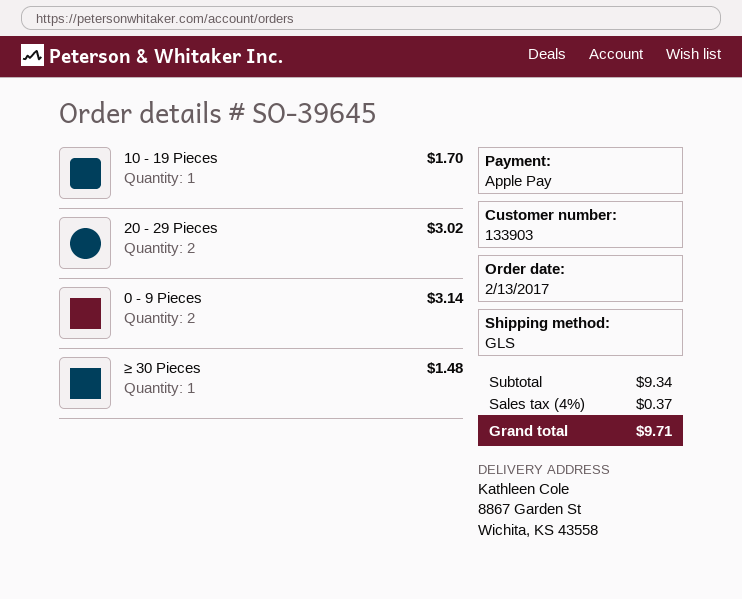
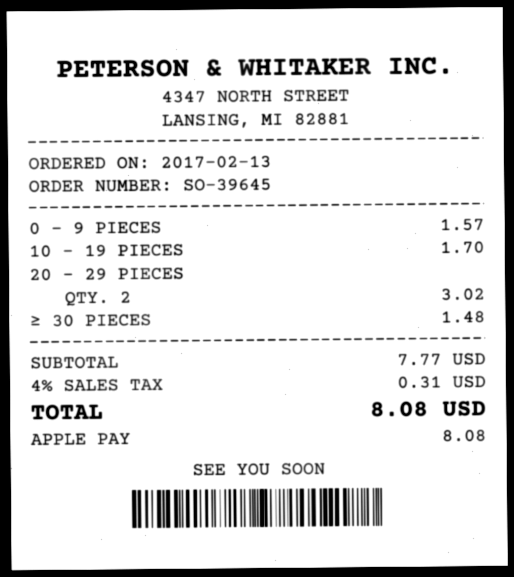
0 - 9 Pieces: 2 for 3.14 -> 1 for 1.57
subtotal: 9.34 -> 7.77
tax: 4% = 0.37 -> 4% = 0.31
total: 9.71 -> 8.08

